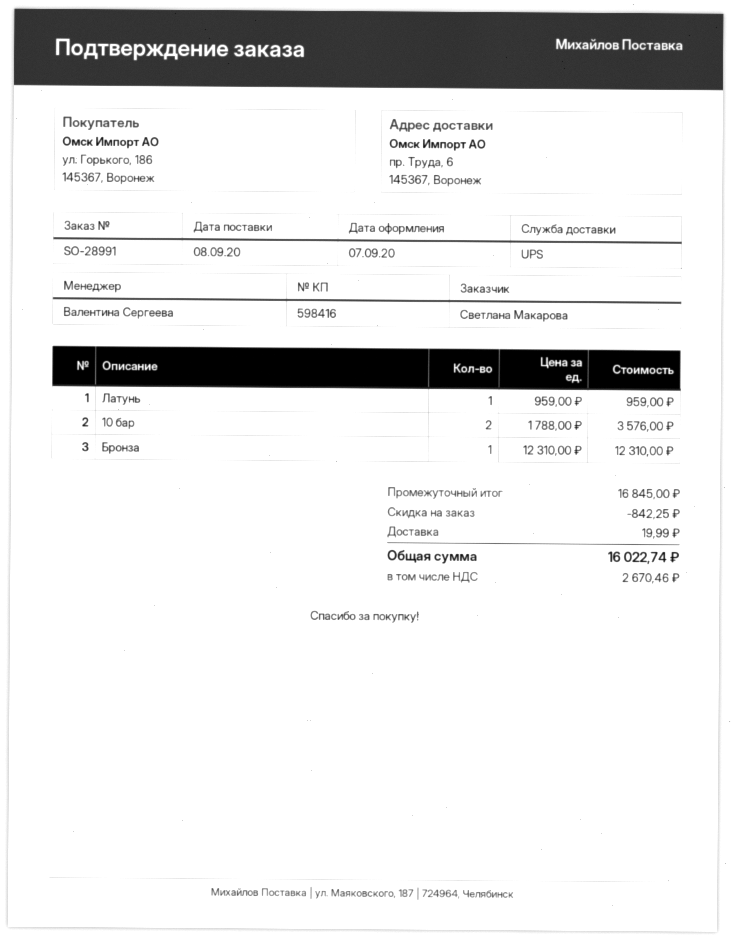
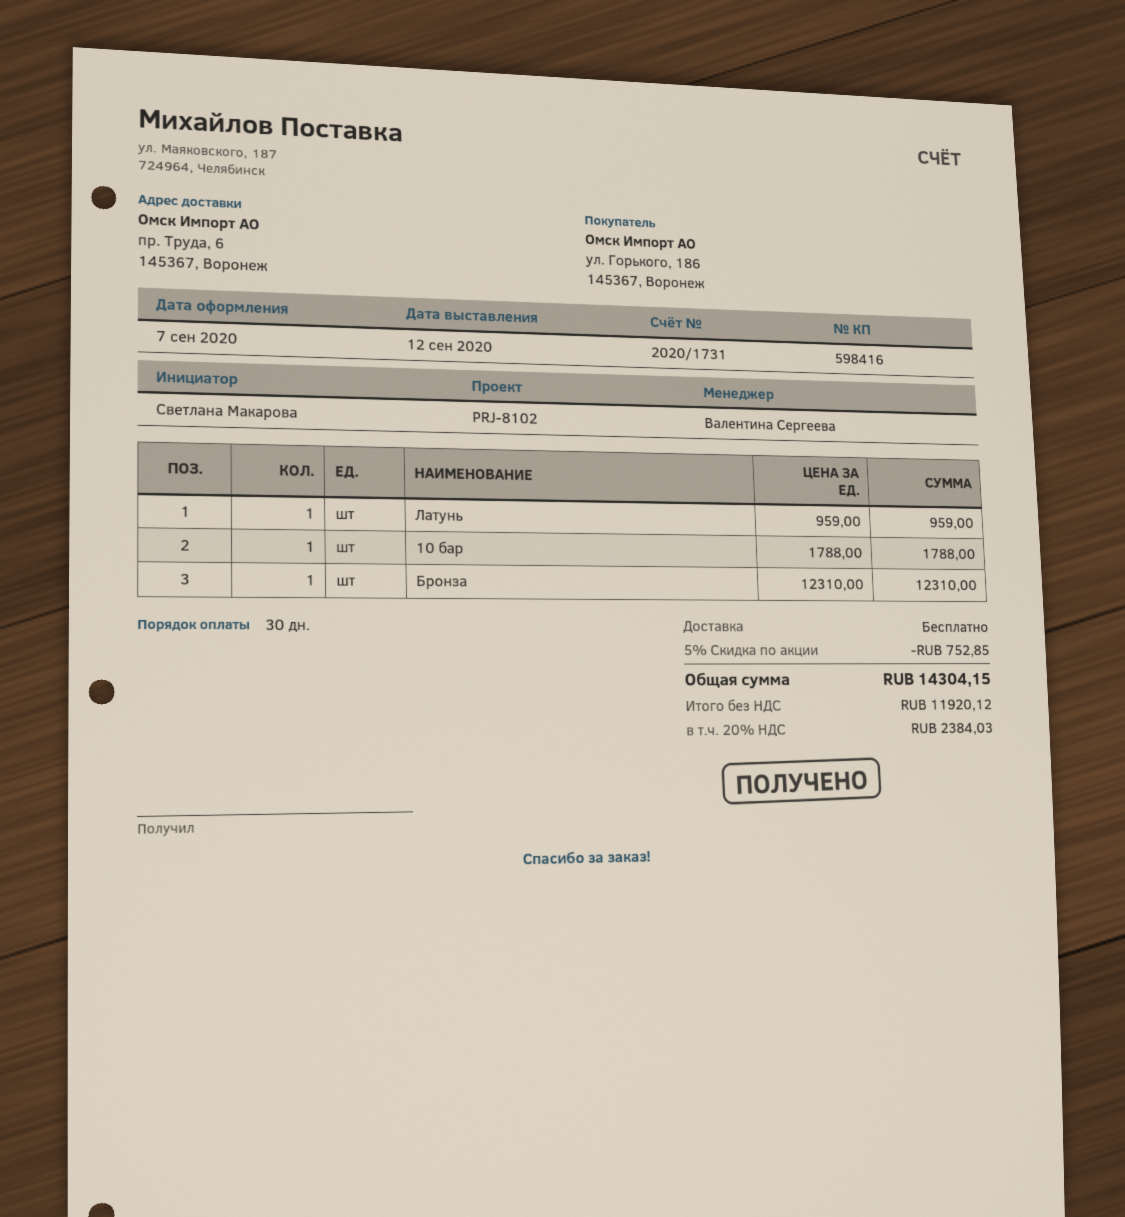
10 бар: 2 x 1788.00 = 3576.00 -> 1 x 1788.00 = 1788.00
discount: 842.25 -> 752.85
shipping: 19.99 -> 0.00
tax: 2670.46 -> 2384.03
total: 16022.74 -> 14304.15

